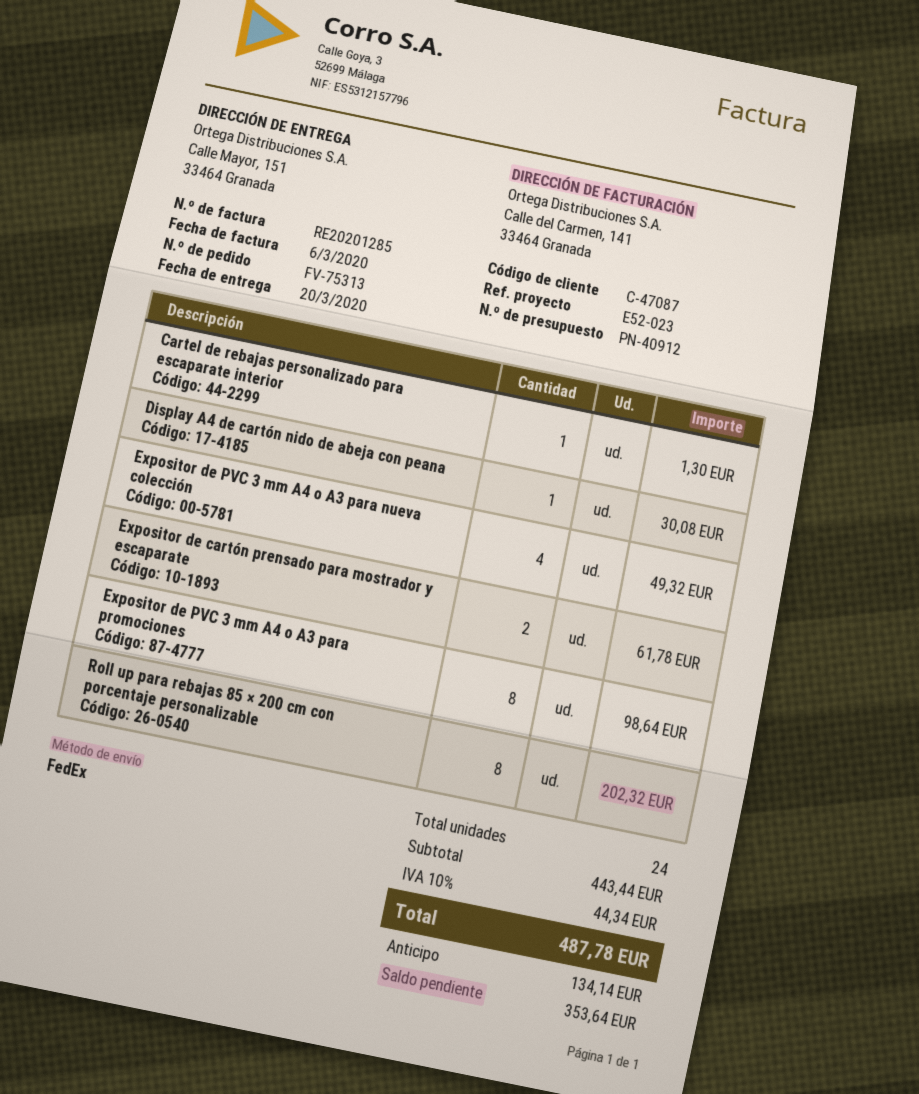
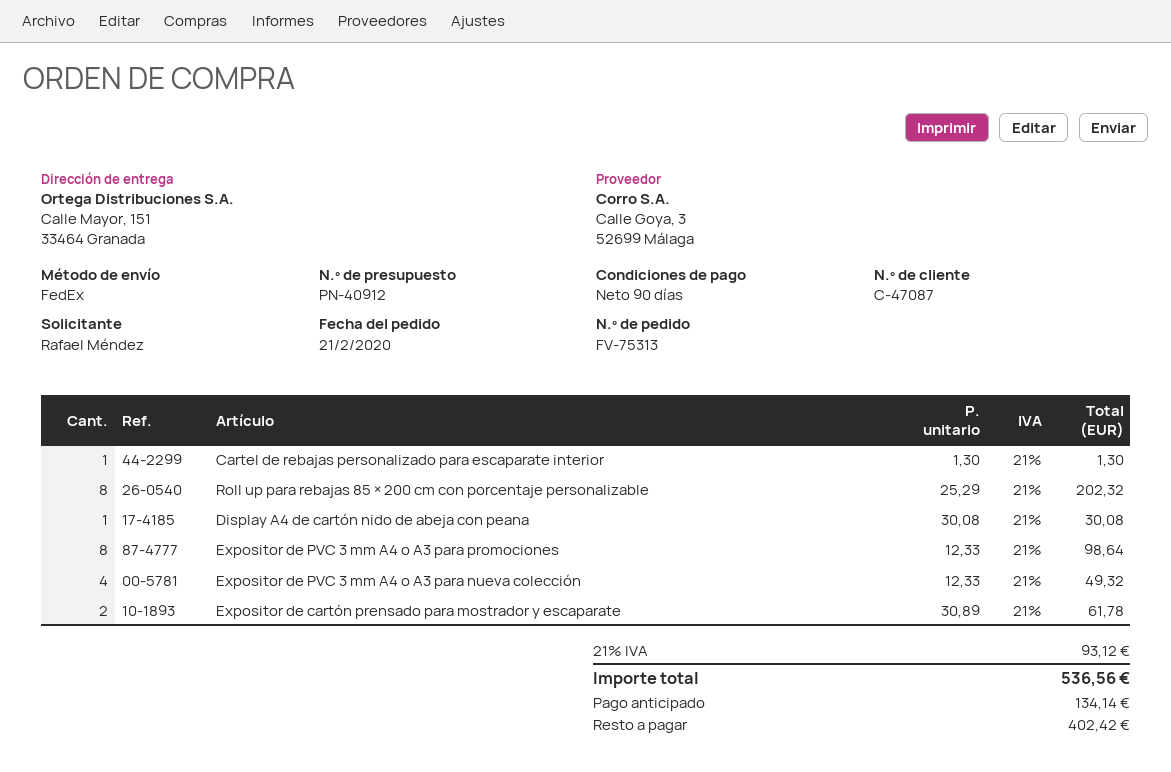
tax: 10% = 44.34 -> 21% = 93.12
total: 487.78 -> 536.56
balance: 353.64 -> 402.42

